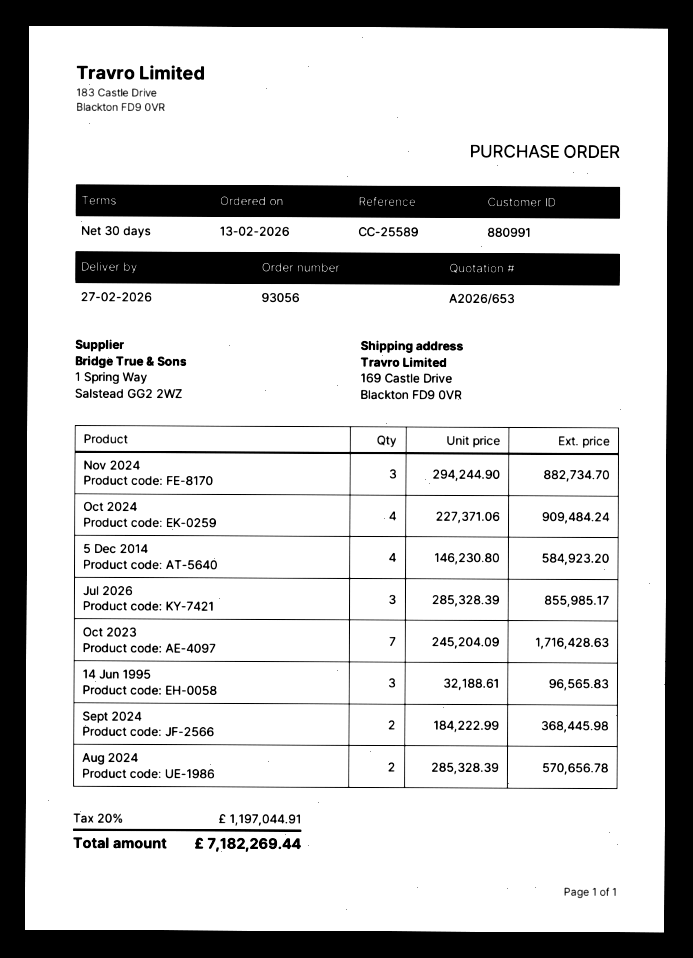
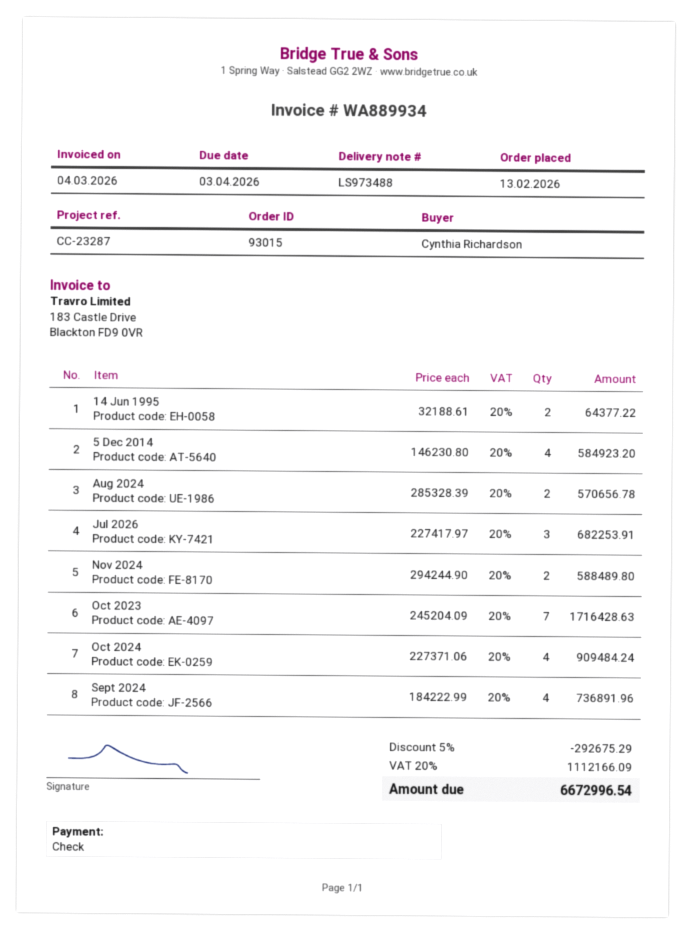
order number: 93056 -> 93015
reference: CC-25589 -> CC-23287
Nov 2024: 3 x 294244.90 = 882734.70 -> 2 x 294244.90 = 588489.80
Jul 2026: 3 x 285328.39 = 855985.17 -> 3 x 227417.97 = 682253.91
14 Jun 1995: 3 x 32188.61 = 96565.83 -> 2 x 32188.61 = 64377.22
Sept 2024: 2 x 184222.99 = 368445.98 -> 4 x 184222.99 = 736891.96
discount: none -> 5% = 292675.29
tax: 20% = 1197044.91 -> 20% = 1112166.09
total: 7182269.44 -> 6672996.54

